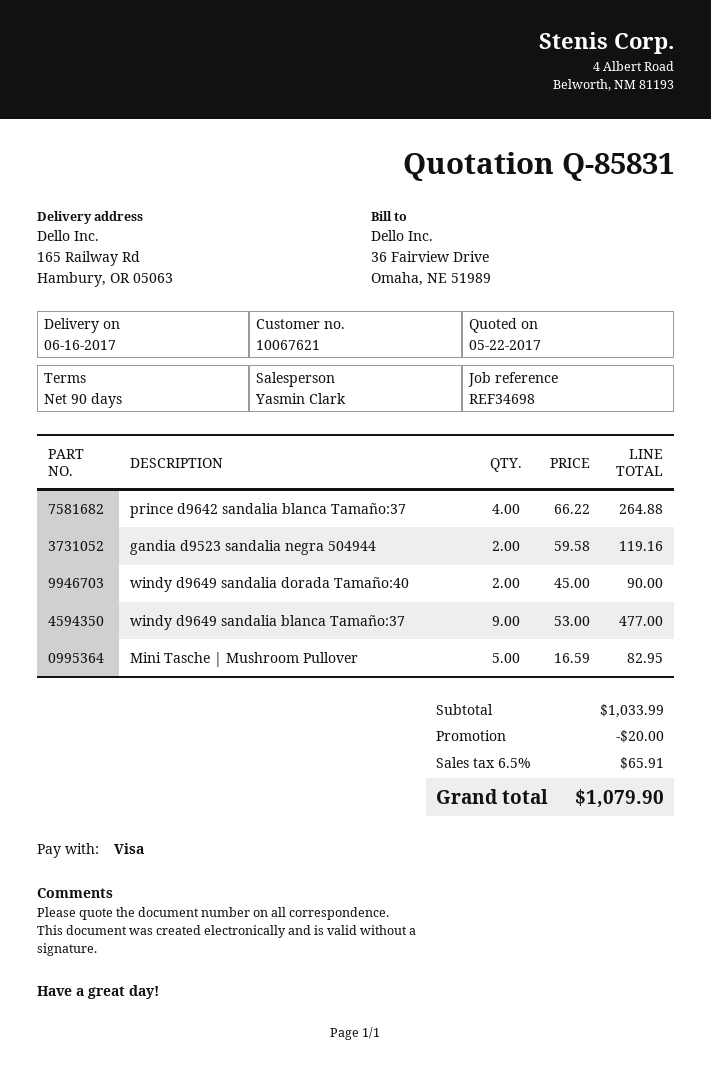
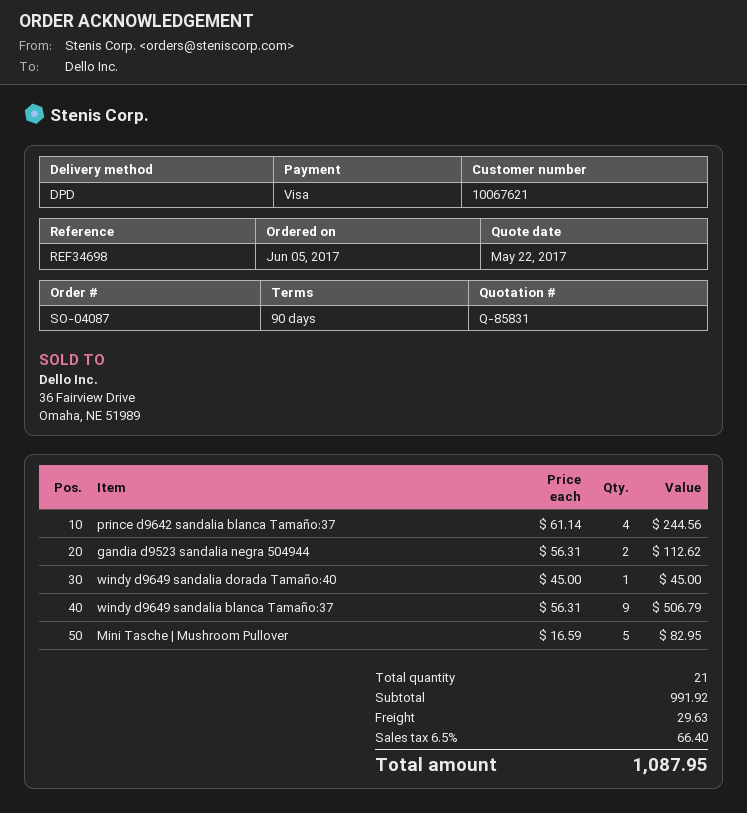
prince d9642 sandalia blanca Tamaño:37: 4 x 66.22 = 264.88 -> 4 x 61.14 = 244.56
gandia d9523 sandalia negra 504944: 2 x 59.58 = 119.16 -> 2 x 56.31 = 112.62
windy d9649 sandalia dorada Tamaño:40: 2 x 45.00 = 90.00 -> 1 x 45.00 = 45.00
windy d9649 sandalia blanca Tamaño:37: 9 x 53.00 = 477.00 -> 9 x 56.31 = 506.79
subtotal: 1033.99 -> 991.92
discount: 20.00 -> none
shipping: none -> 29.63
tax: 6.5% = 65.91 -> 6.5% = 66.40
total: 1079.90 -> 1087.95

